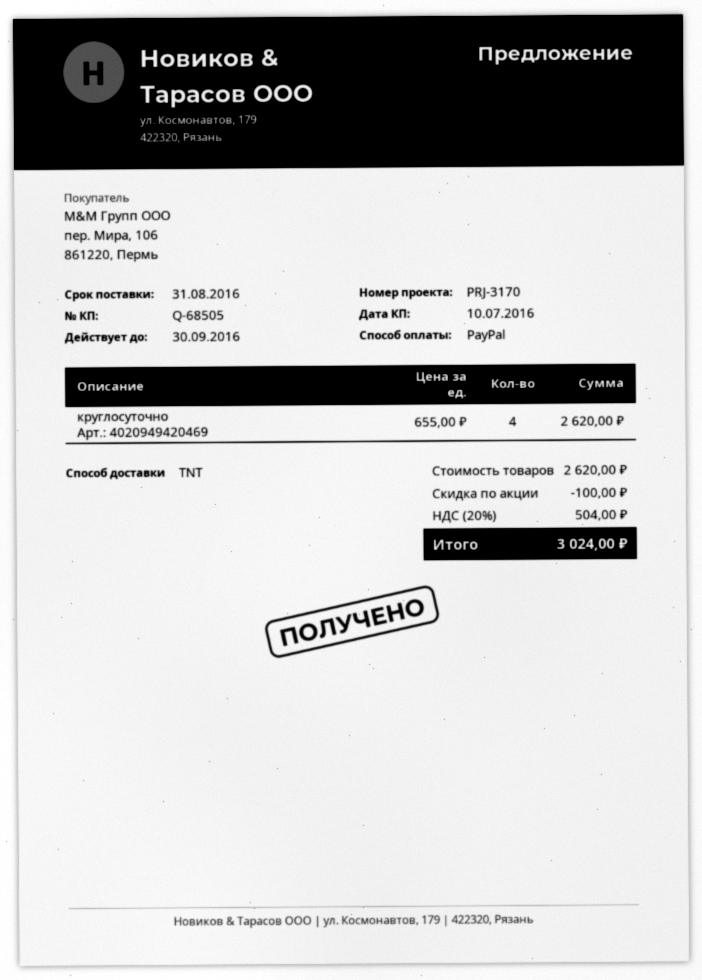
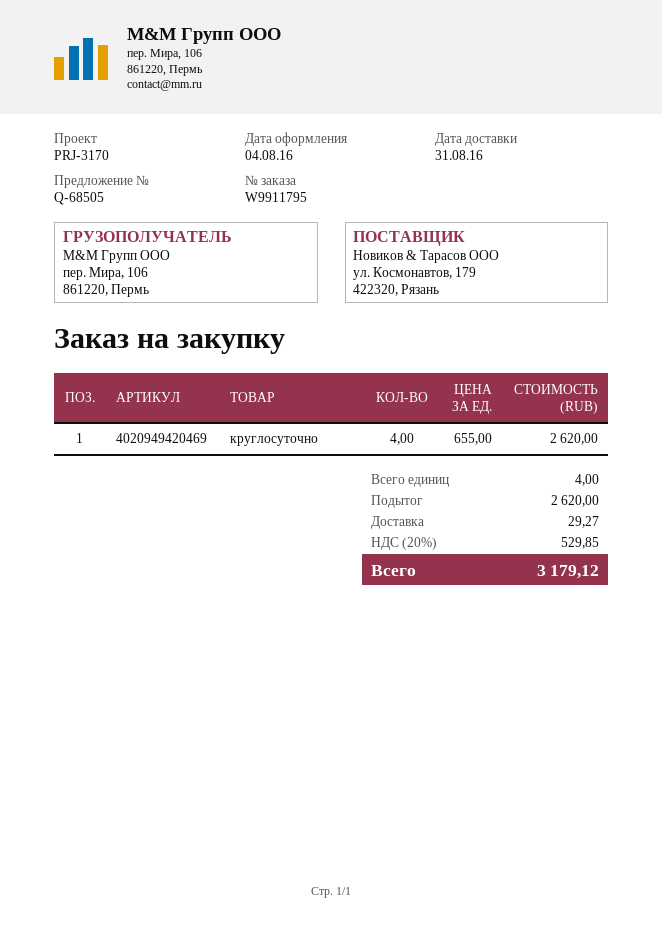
discount: 100.00 -> none
shipping: none -> 29.27
tax: 20% = 504.00 -> 20% = 529.85
total: 3024.00 -> 3179.12

